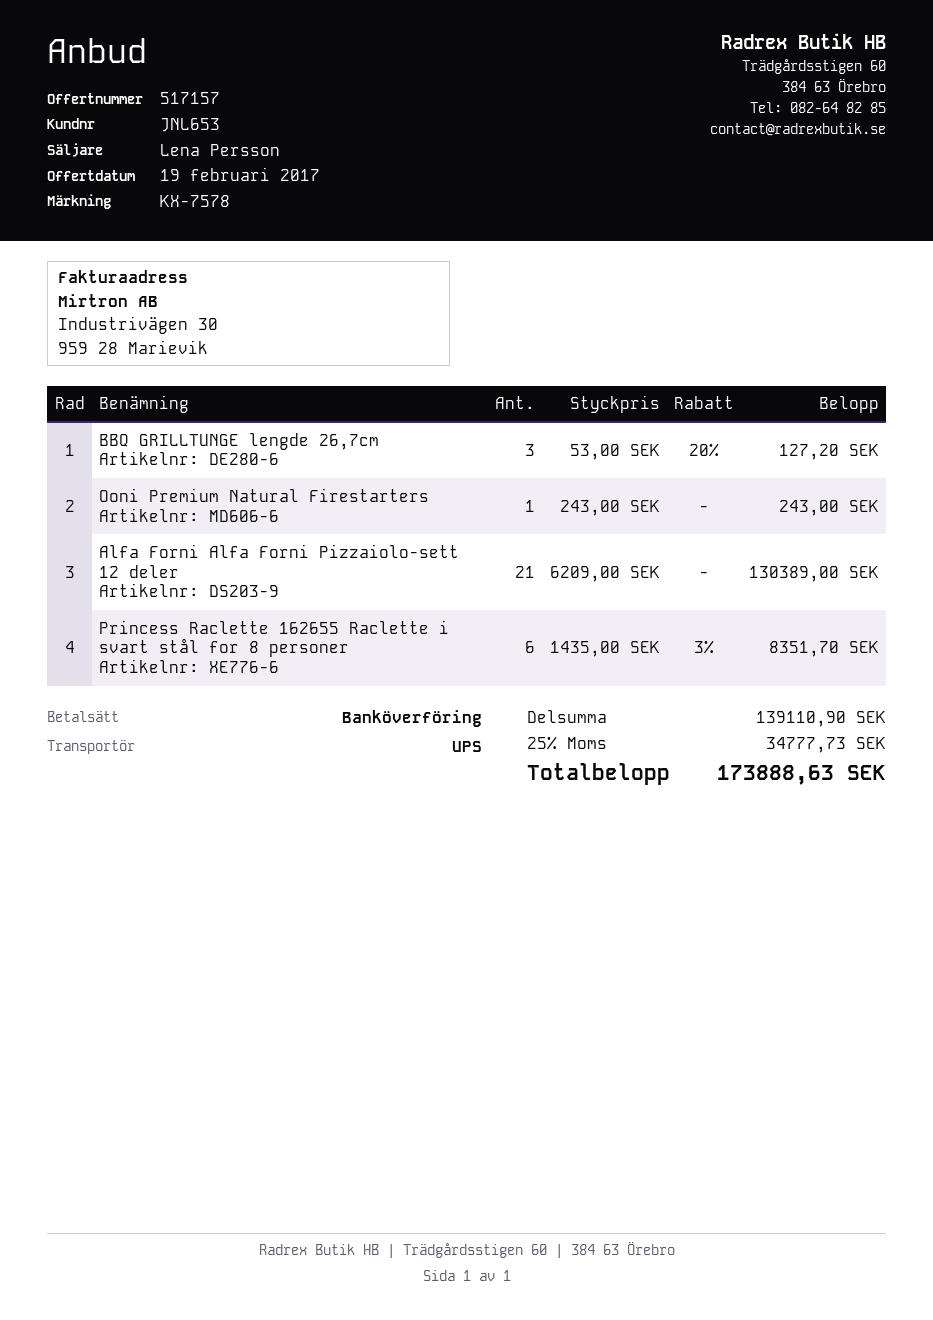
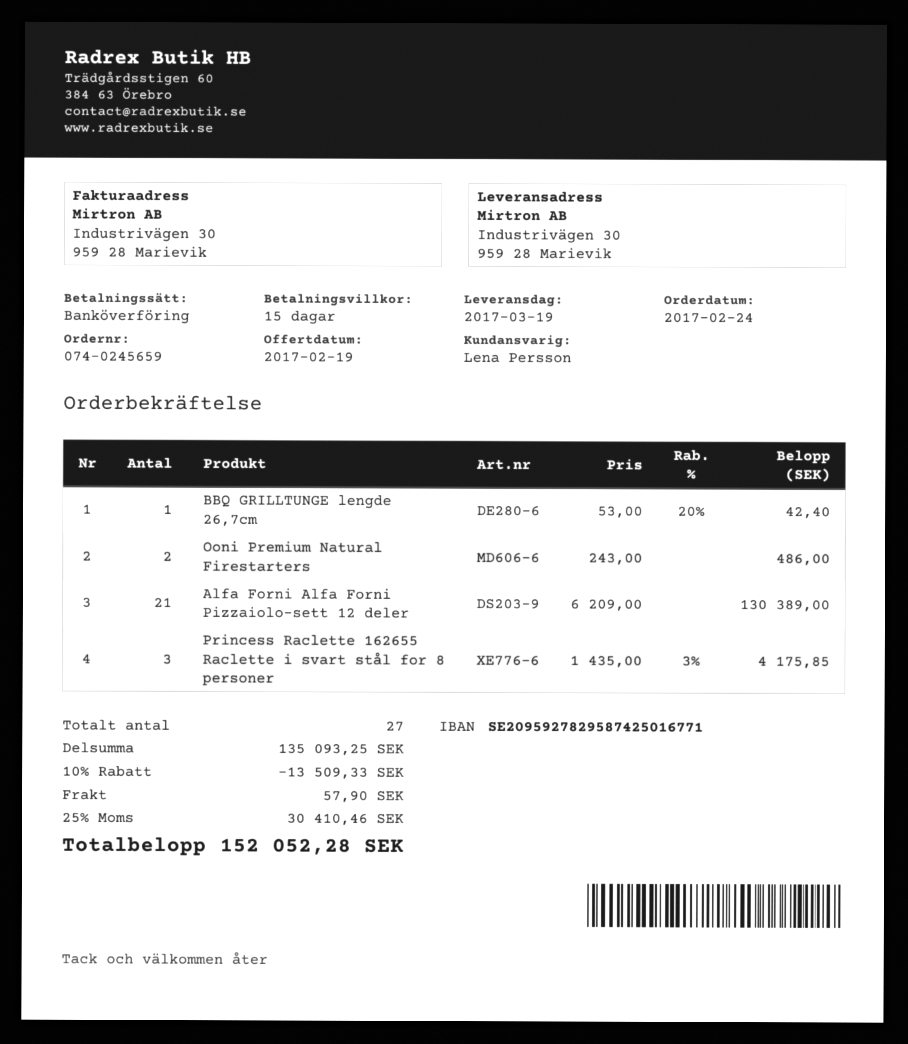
BBQ GRILLTUNGE lengde 26,7cm: 3 x 53.00 - 20% = 127.20 -> 1 x 53.00 - 20% = 42.40
Ooni Premium Natural Firestarters: 1 x 243.00 = 243.00 -> 2 x 243.00 = 486.00
Princess Raclette 162655 Raclette i svart stål for 8 personer: 6 x 1435.00 - 3% = 8351.70 -> 3 x 1435.00 - 3% = 4175.85
subtotal: 139110.90 -> 135093.25
discount: none -> 10% = 13509.33
shipping: none -> 57.90
tax: 25% = 34777.73 -> 25% = 30410.46
total: 173888.63 -> 152052.28

